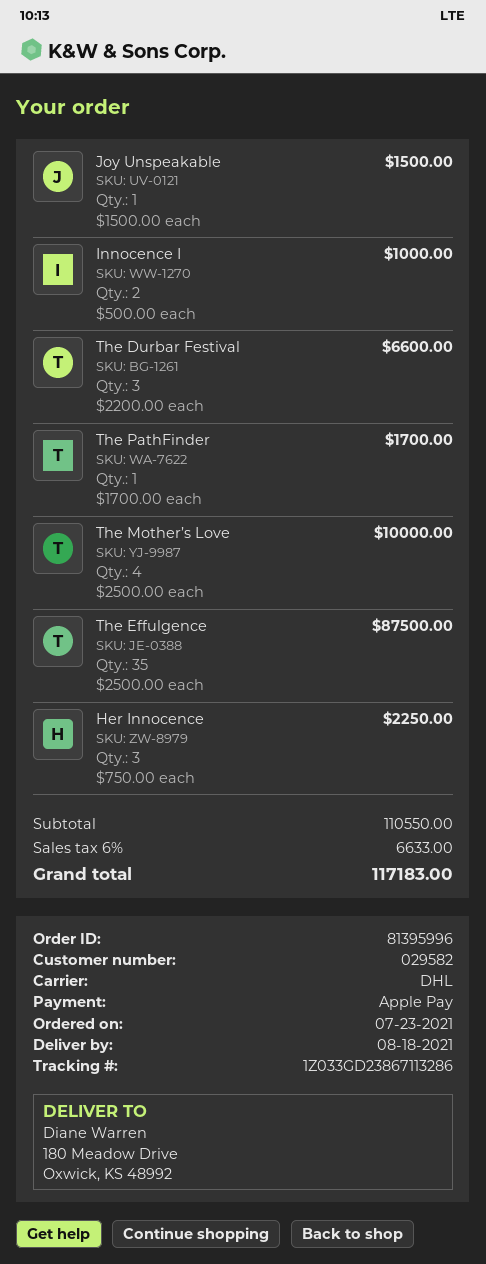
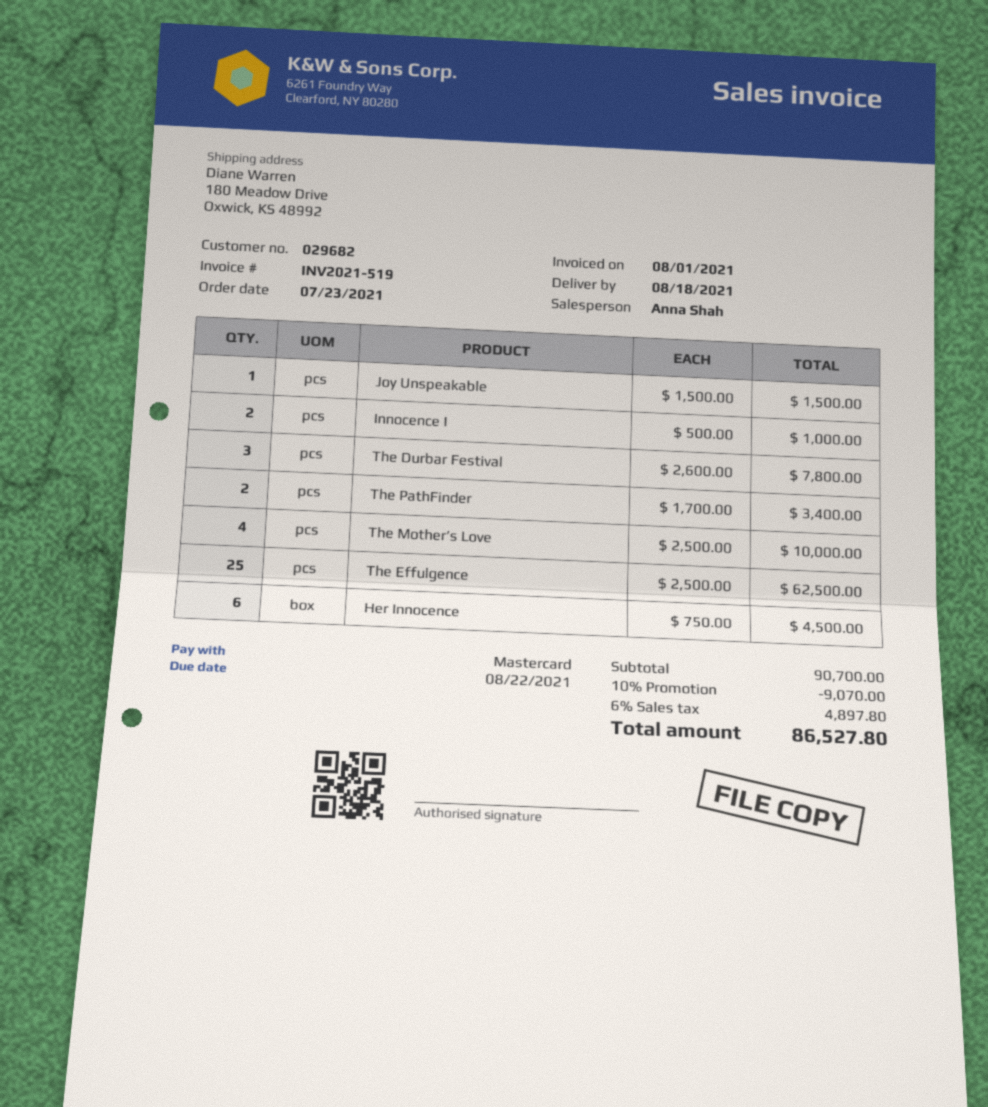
customer number: 029582 -> 029682
payment method: Apple Pay -> Mastercard
The Durbar Festival: 3 x 2200.00 = 6600.00 -> 3 x 2600.00 = 7800.00
The PathFinder: 1 x 1700.00 = 1700.00 -> 2 x 1700.00 = 3400.00
The Effulgence: 35 x 2500.00 = 87500.00 -> 25 x 2500.00 = 62500.00
Her Innocence: 3 x 750.00 = 2250.00 -> 6 x 750.00 = 4500.00
subtotal: 110550.00 -> 90700.00
discount: none -> 10% = 9070.00
tax: 6% = 6633.00 -> 6% = 4897.80
total: 117183.00 -> 86527.80

